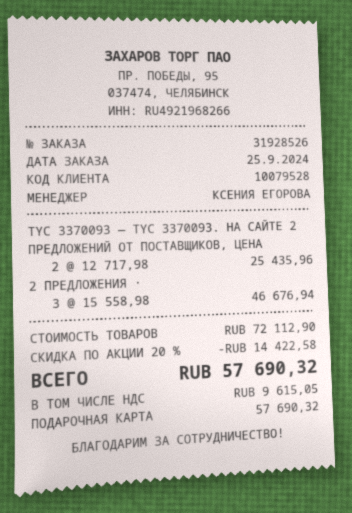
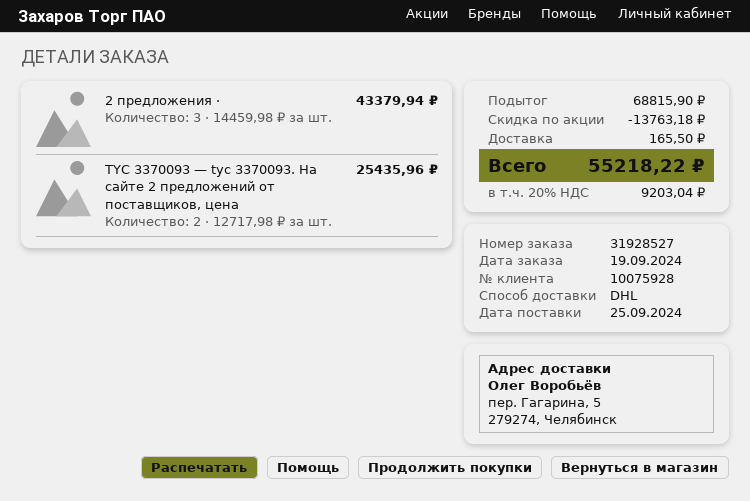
order number: 31928526 -> 31928527
order date: 2024-09-25 -> 2024-09-19
customer number: 10079528 -> 10075928
2 ПРЕДЛОЖЕНИЯ ·: 3 x 15558.98 = 46676.94 -> 3 x 14459.98 = 43379.94
subtotal: 72112.90 -> 68815.90
discount: 14422.58 -> 13763.18
shipping: none -> 165.50
tax: 9615.05 -> 9203.04
total: 57690.32 -> 55218.22

